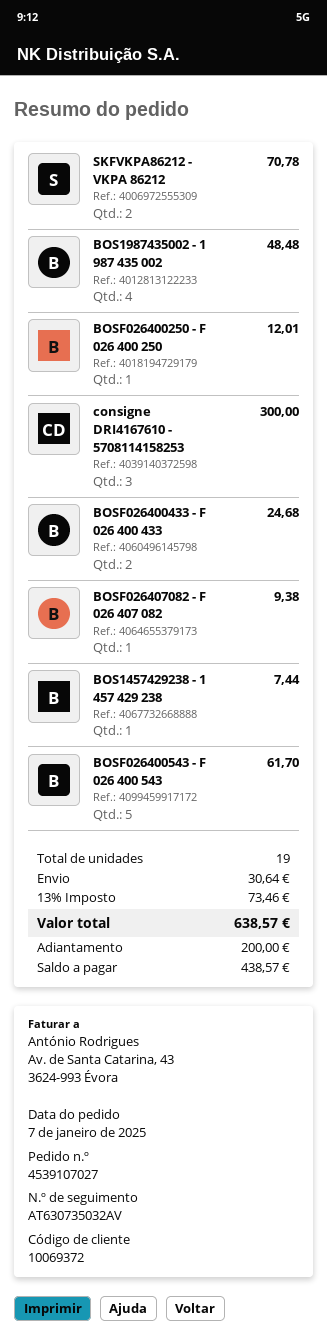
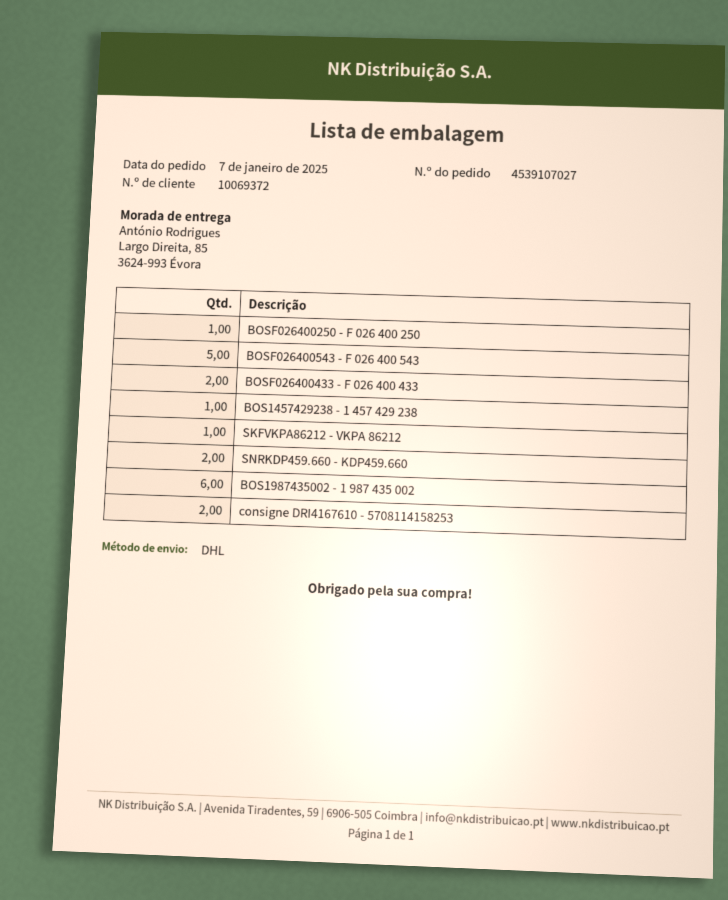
SKFVKPA86212 - VKPA 86212: 2 -> 1
BOS1987435002 - 1 987 435 002: 4 -> 6
consigne DRI4167610 - 5708114158253: 3 -> 2
BOSF026407082 - F 026 407 082: 1 -> none
SNRKDP459.660 - KDP459.660: none -> 2

